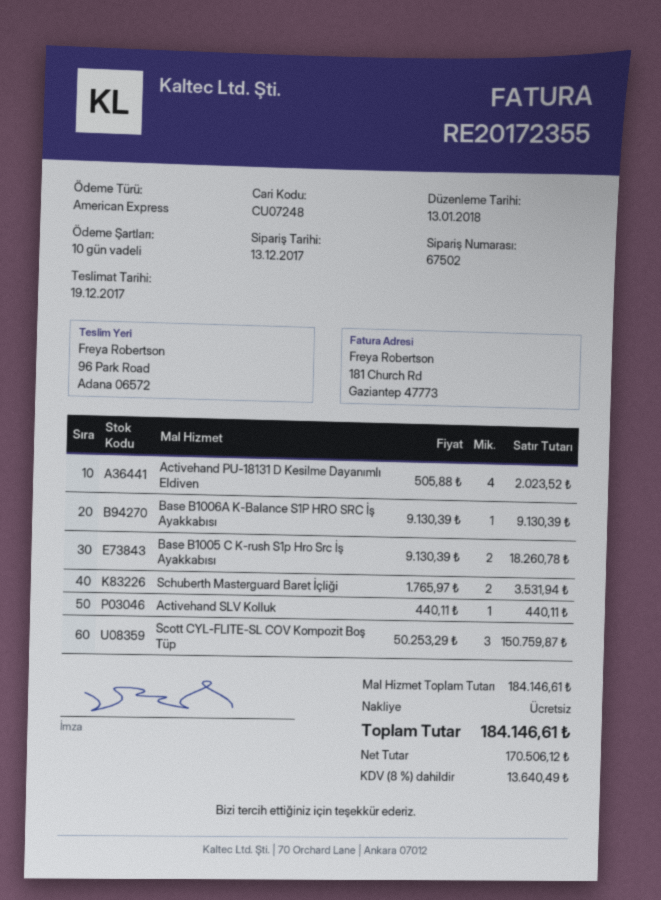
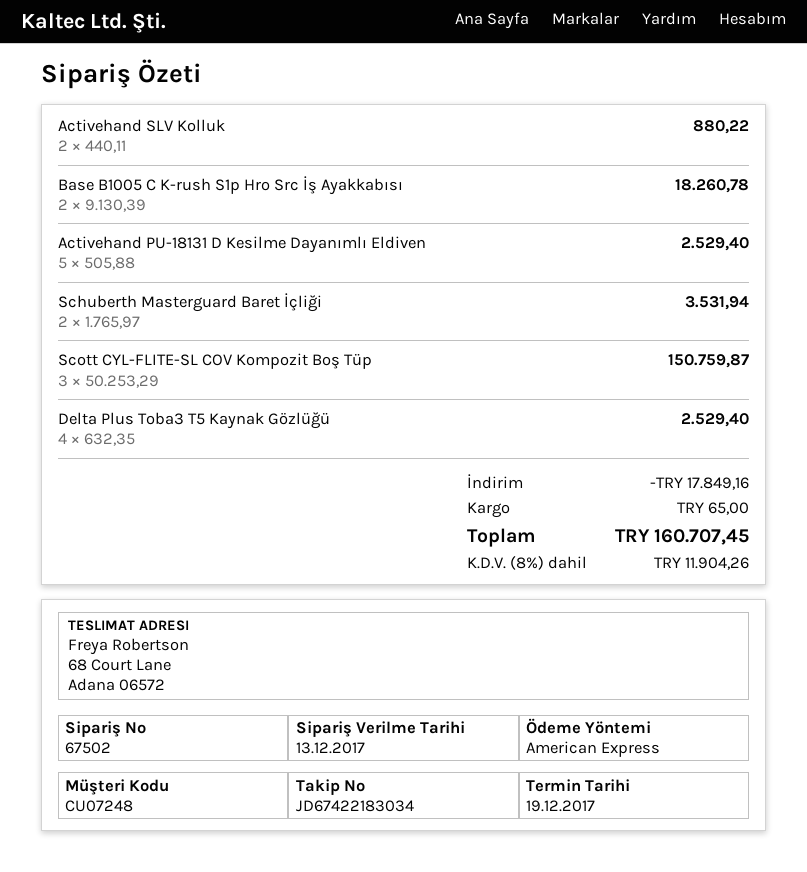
ship to: 96 Park Road, Adana 06572 -> 68 Court Lane, Adana 06572
Activehand PU-18131 D Kesilme Dayanımlı Eldiven: 4 x 505.88 = 2023.52 -> 5 x 505.88 = 2529.40
Base B1006A K-Balance S1P HRO SRC İş Ayakkabısı: 1 x 9130.39 = 9130.39 -> none
Activehand SLV Kolluk: 1 x 440.11 = 440.11 -> 2 x 440.11 = 880.22
Delta Plus Toba3 T5 Kaynak Gözlüğü: none -> 4 x 632.35 = 2529.40
discount: none -> 17849.16
shipping: 0.00 -> 65.00
tax: 8% = 13640.49 -> 8% = 11904.26
total: 184146.61 -> 160707.45

